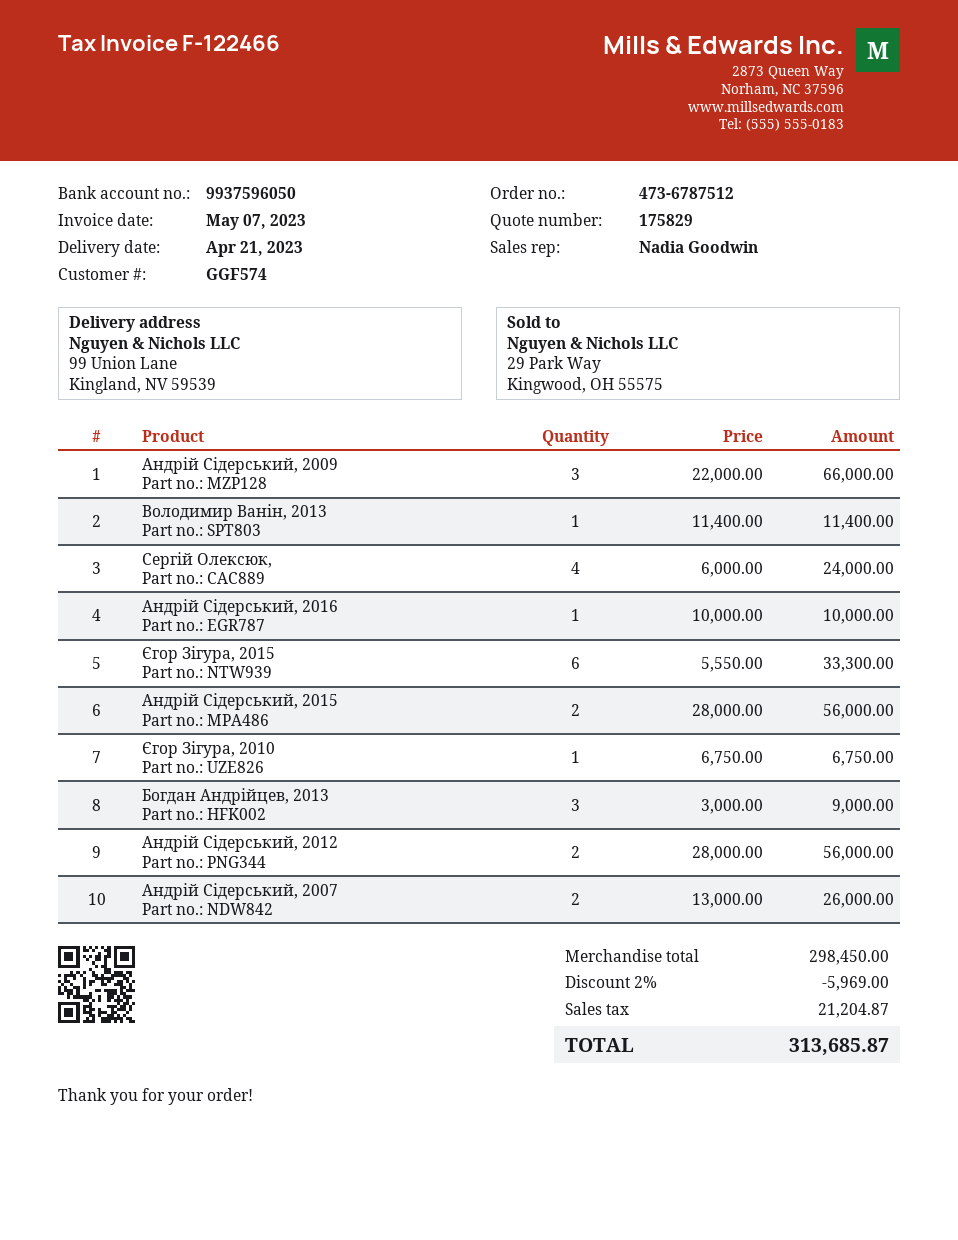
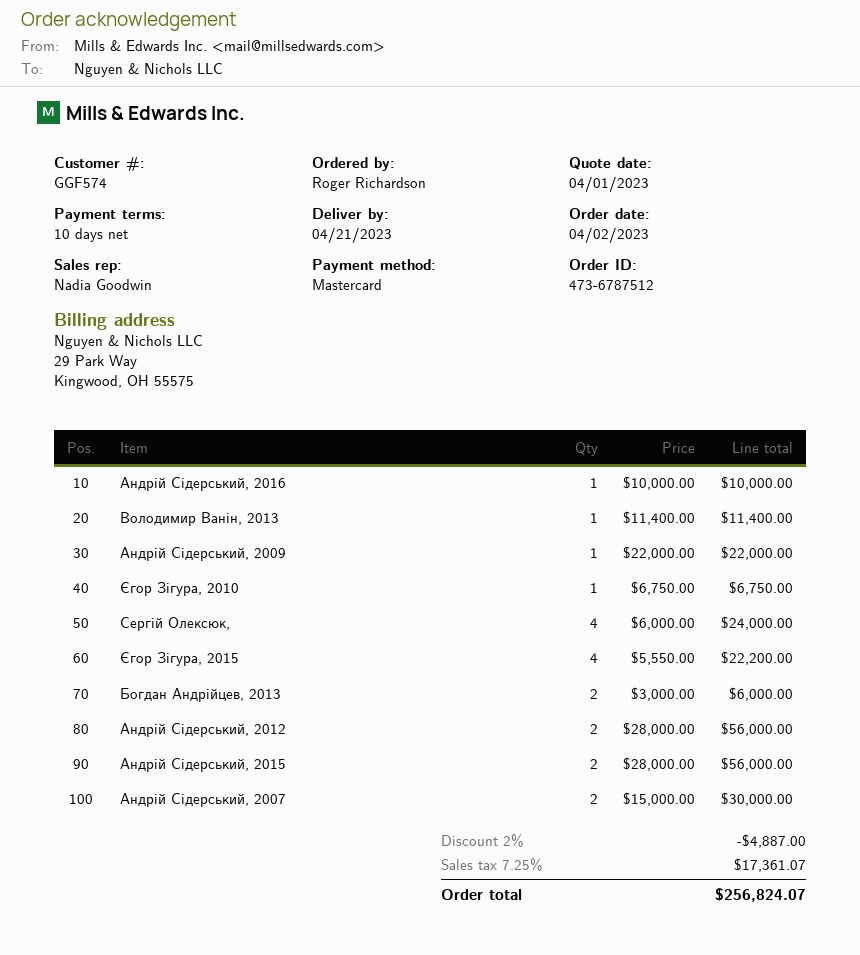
Андрій Сідерський, 2009: 3 x 22000.00 = 66000.00 -> 1 x 22000.00 = 22000.00
Єгор Зігура, 2015: 6 x 5550.00 = 33300.00 -> 4 x 5550.00 = 22200.00
Богдан Андрійцев, 2013: 3 x 3000.00 = 9000.00 -> 2 x 3000.00 = 6000.00
Андрій Сідерський, 2007: 2 x 13000.00 = 26000.00 -> 2 x 15000.00 = 30000.00
discount: 2% = 5969.00 -> 2% = 4887.00
tax: 21204.87 -> 17361.07
total: 313685.87 -> 256824.07

